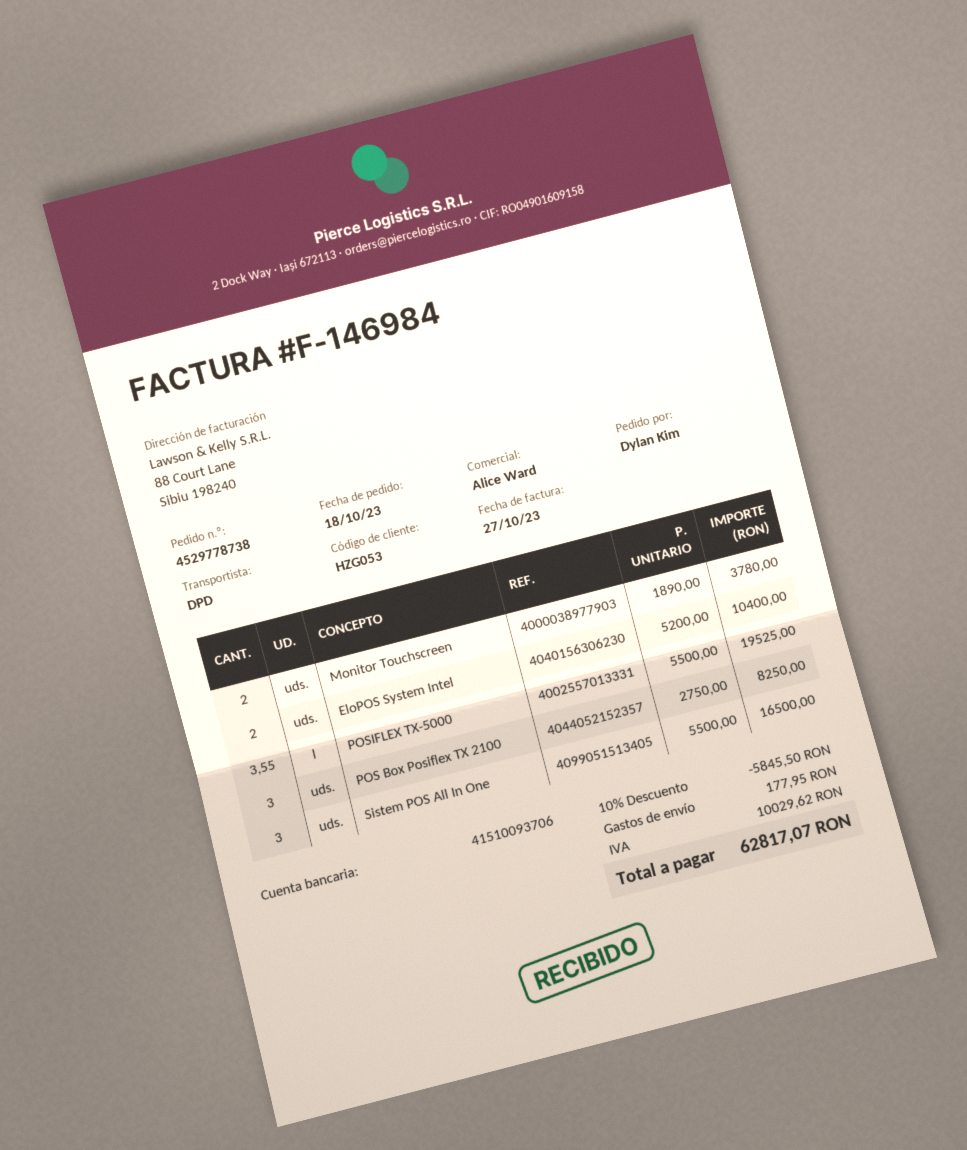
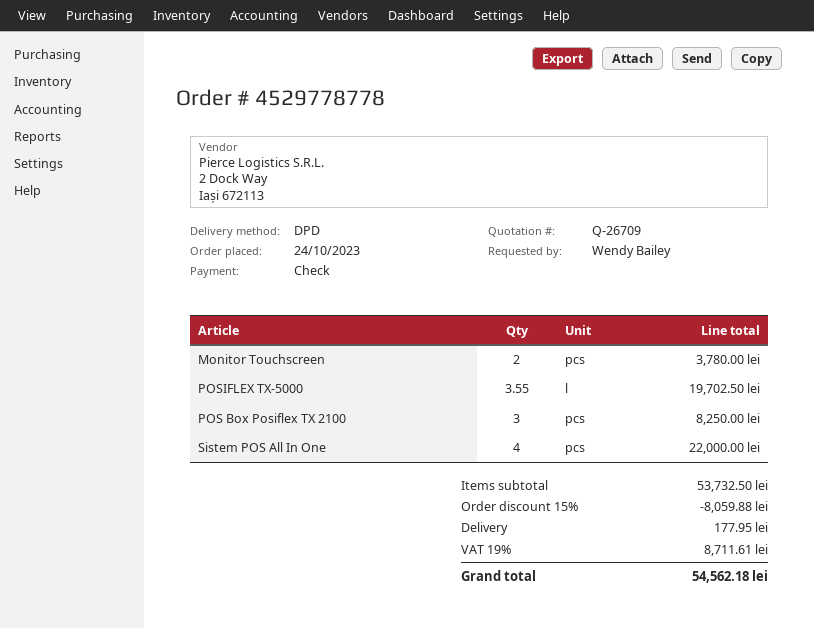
order number: 4529778738 -> 4529778778
order date: 2023-10-18 -> 2023-10-24
ordered by: Dylan Kim -> Wendy Bailey
EloPOS System Intel: 2 for 10400.00 -> none
POSIFLEX TX-5000: 3.55 for 19525.00 -> 3.55 for 19702.50
Sistem POS All In One: 3 for 16500.00 -> 4 for 22000.00
discount: 10% = 5845.50 -> 15% = 8059.88
tax: 10029.62 -> 8711.61
total: 62817.07 -> 54562.18

